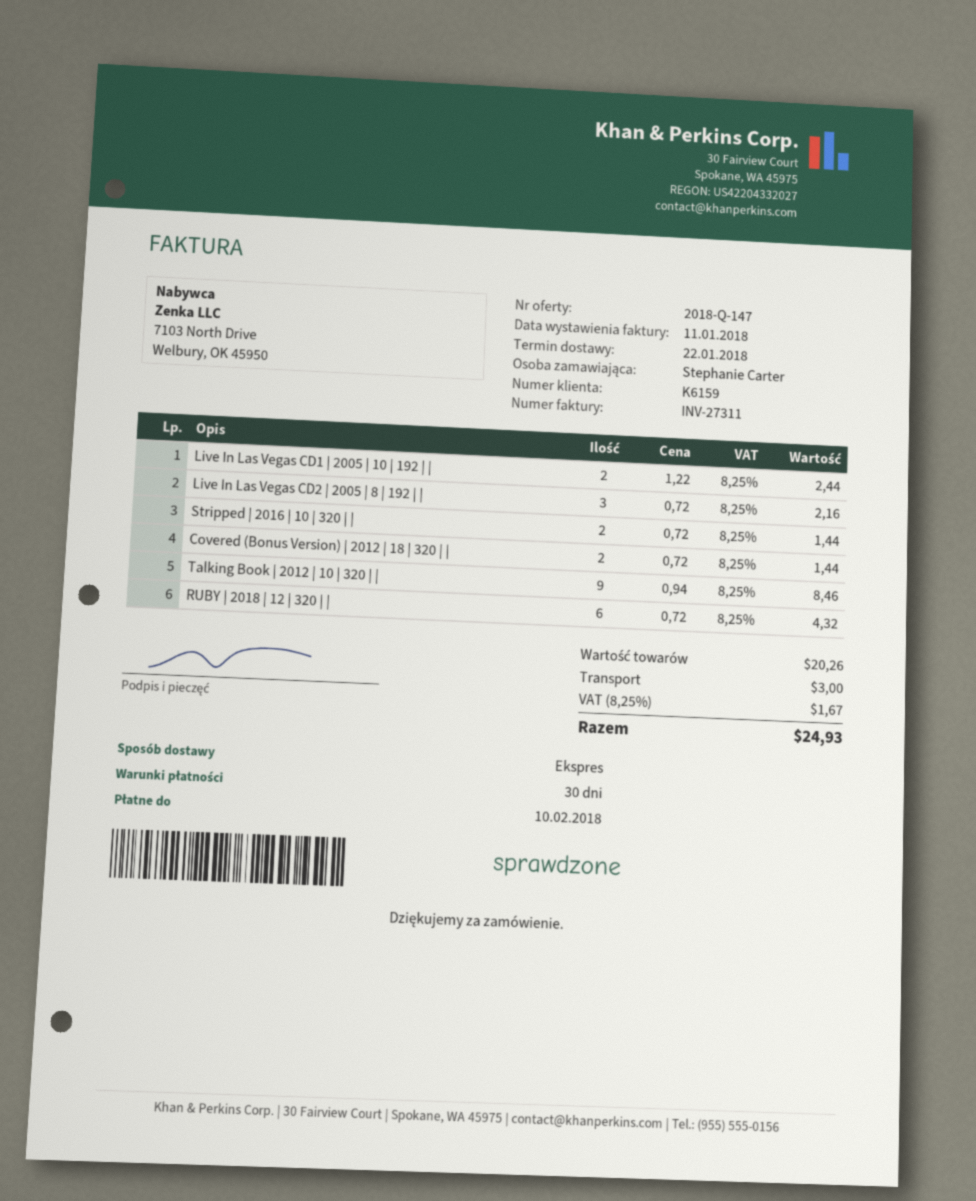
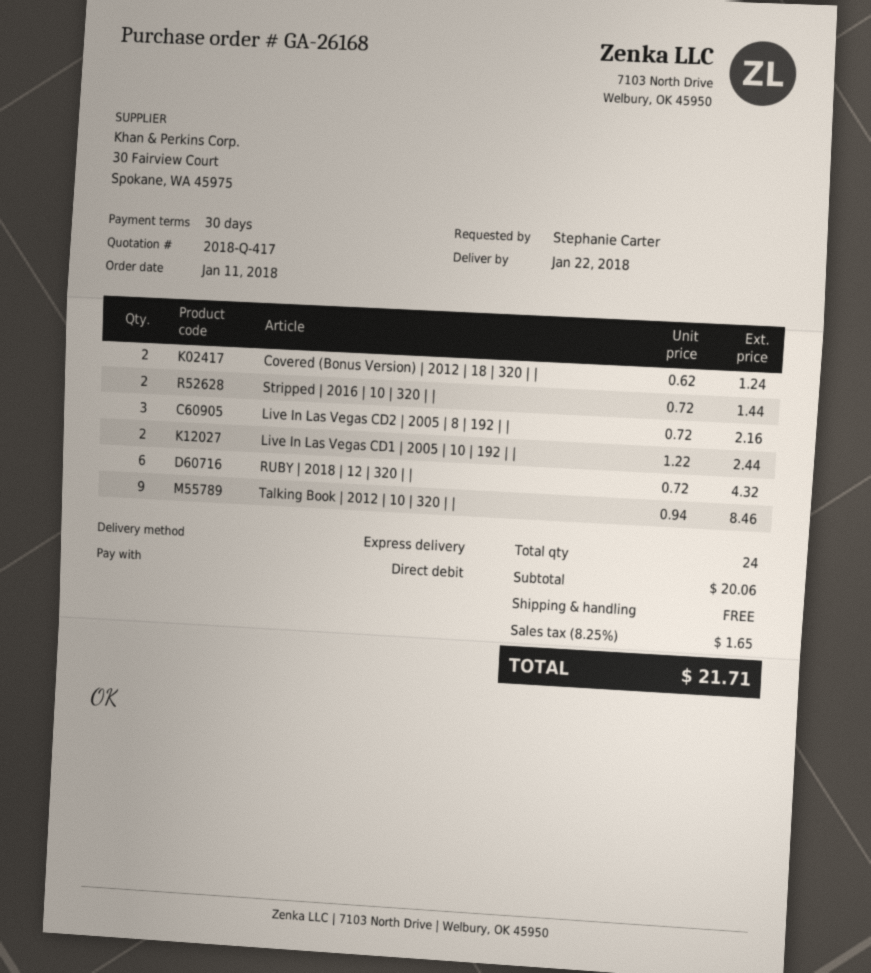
quote number: 2018-Q-147 -> 2018-Q-417
Covered (Bonus Version) | 2012 | 18 | 320 | |: 2 x 0.72 = 1.44 -> 2 x 0.62 = 1.24
subtotal: 20.26 -> 20.06
shipping: 3.00 -> 0.00
tax: 8.25% = 1.67 -> 8.25% = 1.65
total: 24.93 -> 21.71

